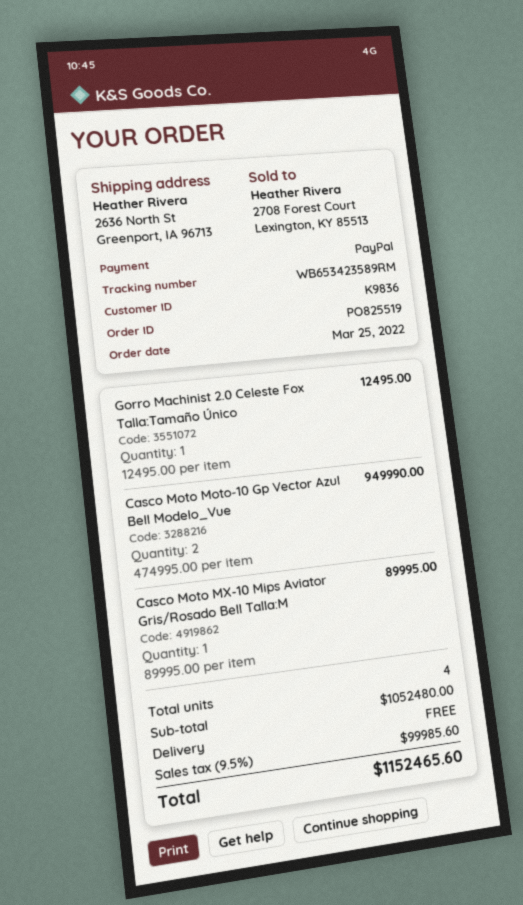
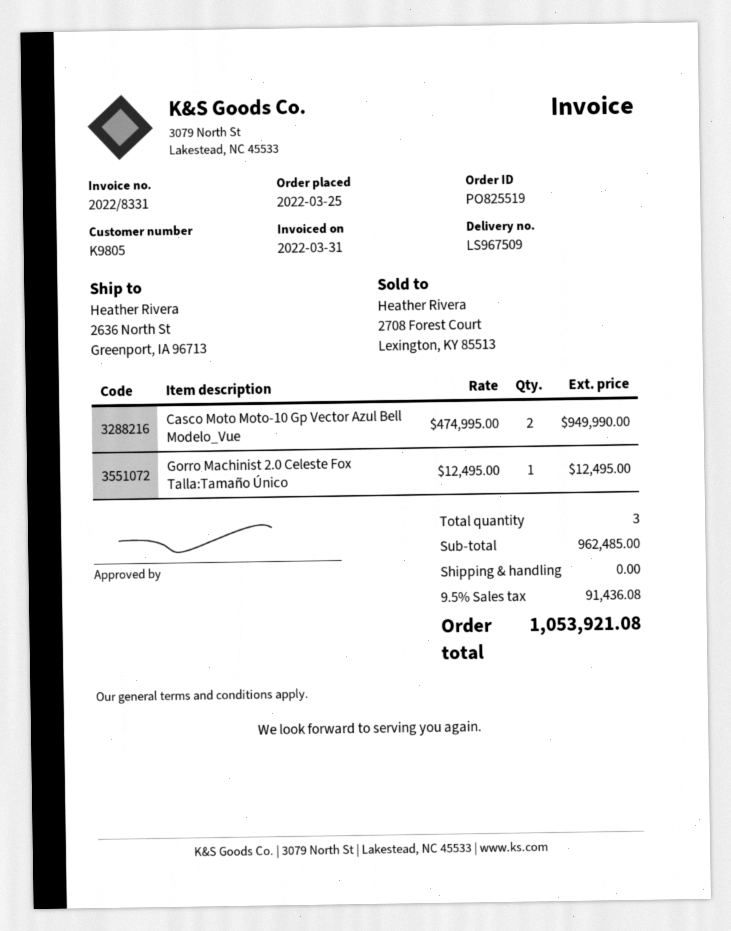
customer number: K9836 -> K9805
Casco Moto MX-10 Mips Aviator Gris/Rosado Bell Talla:M: 1 x 89995.00 = 89995.00 -> none
total quantity: 4 -> 3
subtotal: 1052480.00 -> 962485.00
tax: 9.5% = 99985.60 -> 9.5% = 91436.08
total: 1152465.60 -> 1053921.08

